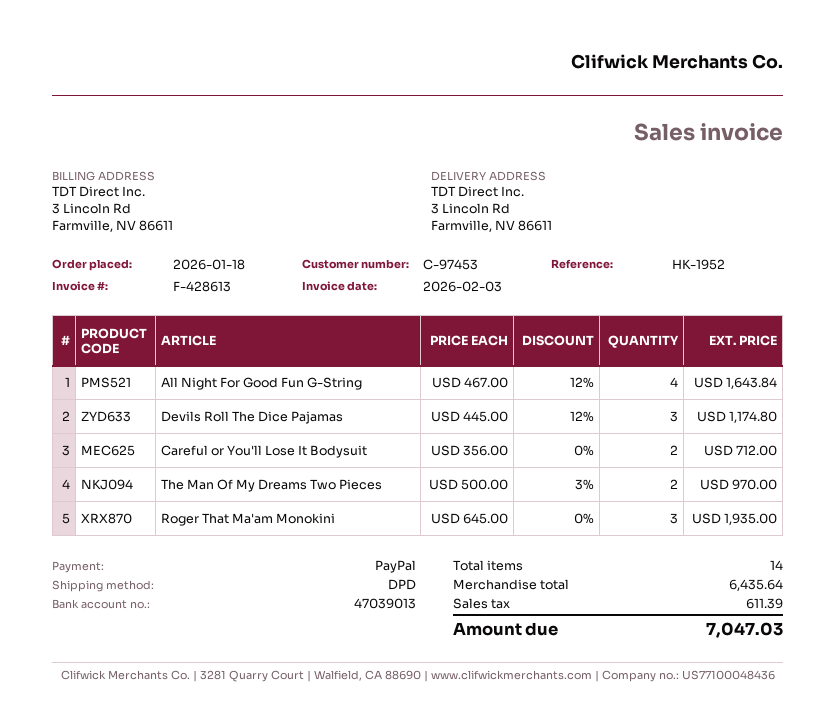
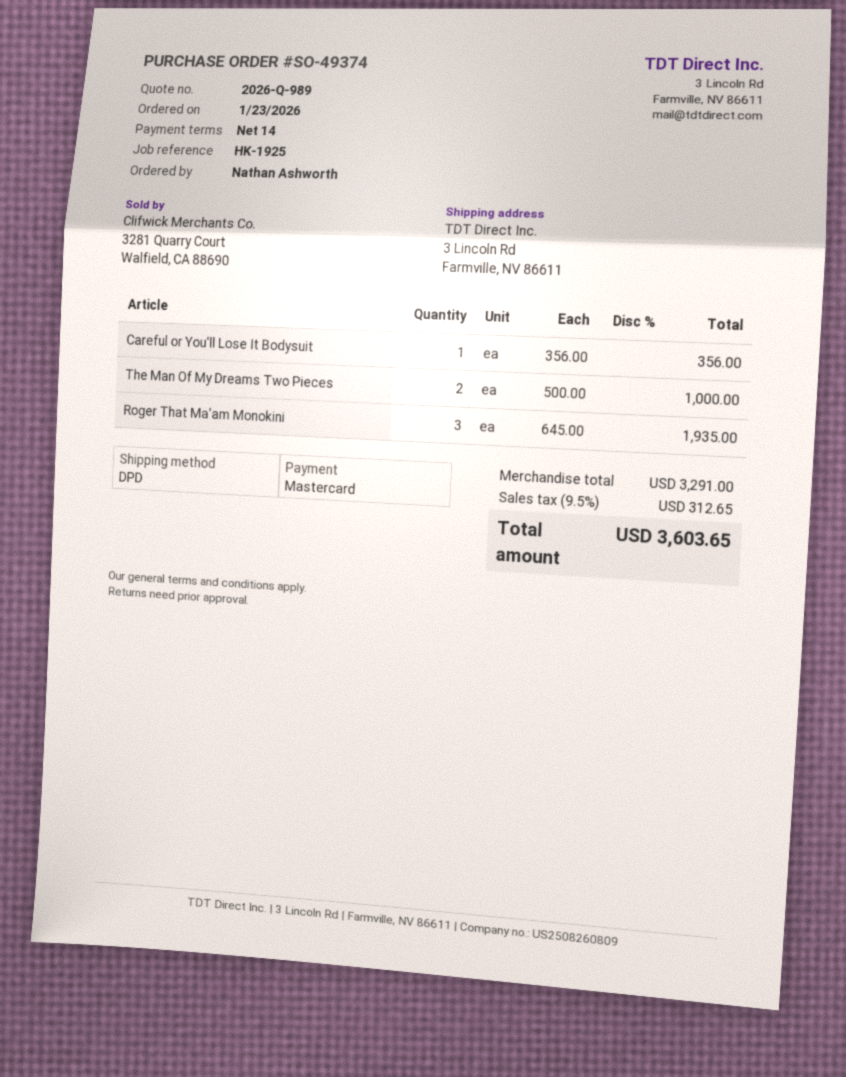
order date: 2026-01-18 -> 2026-01-23
reference: HK-1952 -> HK-1925
payment method: PayPal -> Mastercard
All Night For Good Fun G-String: 4 x 467.00 - 12% = 1643.84 -> none
Devils Roll The Dice Pajamas: 3 x 445.00 - 12% = 1174.80 -> none
Careful or You'll Lose It Bodysuit: 2 x 356.00 = 712.00 -> 1 x 356.00 = 356.00
The Man Of My Dreams Two Pieces: 2 x 500.00 - 3% = 970.00 -> 2 x 500.00 = 1000.00
subtotal: 6435.64 -> 3291.00
tax: 611.39 -> 312.65
total: 7047.03 -> 3603.65

